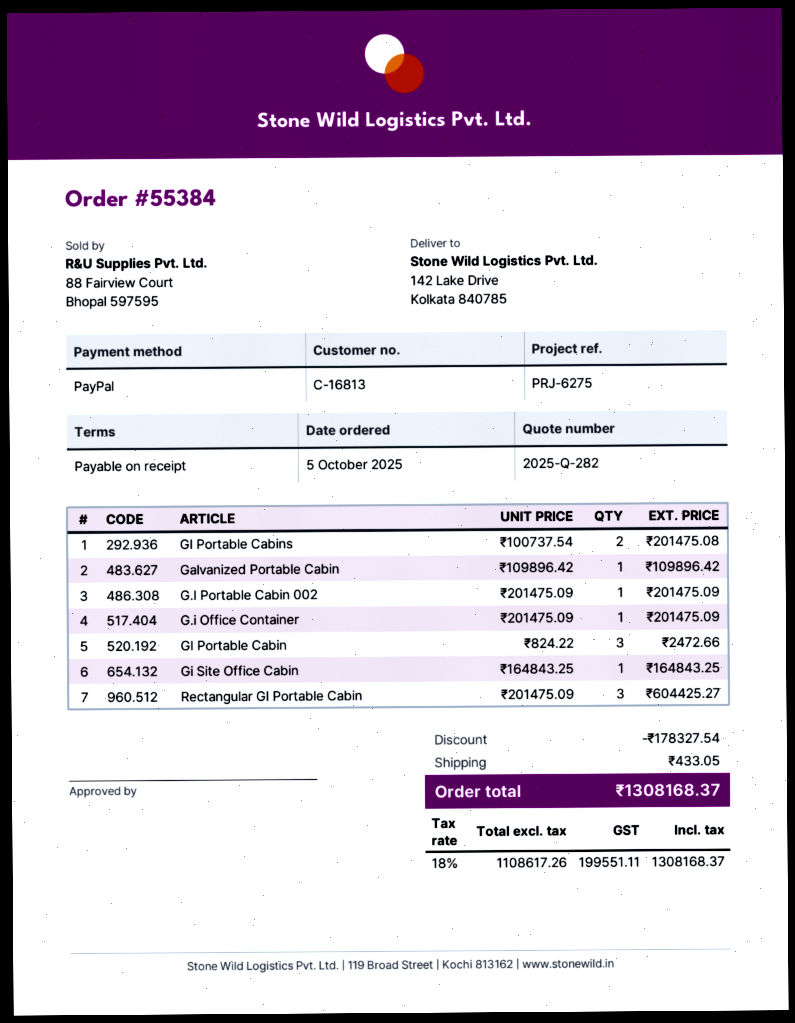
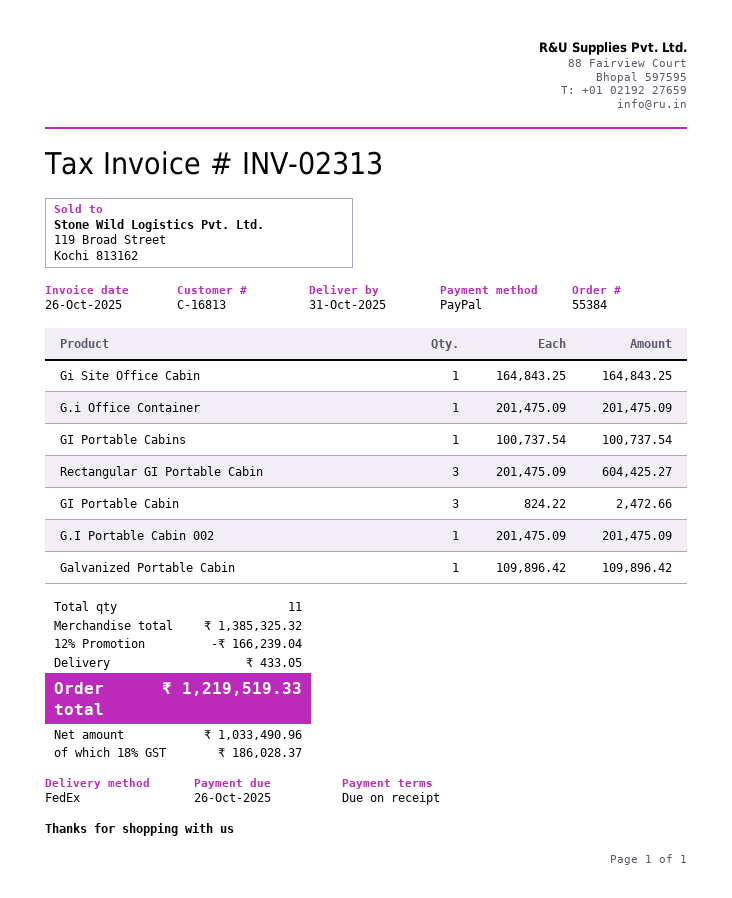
GI Portable Cabins: 2 x 100737.54 = 201475.08 -> 1 x 100737.54 = 100737.54
discount: 178327.54 -> 166239.04
net: 1108617.26 -> 1033490.96
tax: 18% = 199551.11 -> 18% = 186028.37
total: 1308168.37 -> 1219519.33

